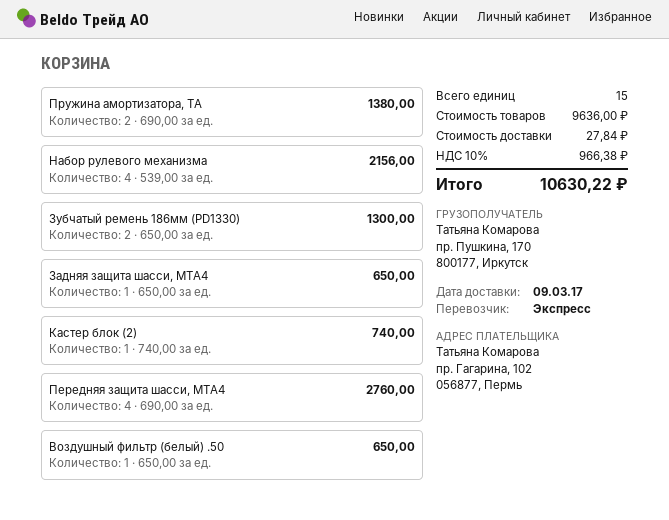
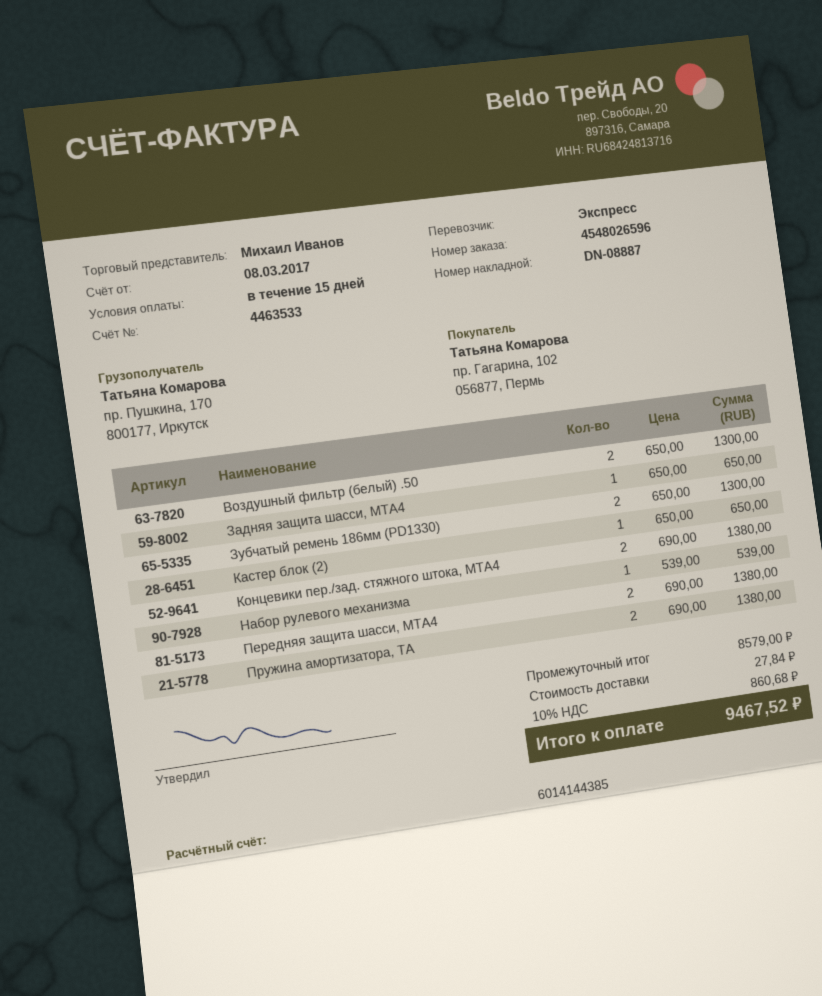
Набор рулевого механизма: 4 x 539.00 = 2156.00 -> 1 x 539.00 = 539.00
Кастер блок (2): 1 x 740.00 = 740.00 -> 1 x 650.00 = 650.00
Передняя защита шасси, MTA4: 4 x 690.00 = 2760.00 -> 2 x 690.00 = 1380.00
Воздушный фильтр (белый) .50: 1 x 650.00 = 650.00 -> 2 x 650.00 = 1300.00
Концевики пер./зад. стяжного штока, MTA4: none -> 2 x 690.00 = 1380.00
subtotal: 9636.00 -> 8579.00
tax: 10% = 966.38 -> 10% = 860.68
total: 10630.22 -> 9467.52

